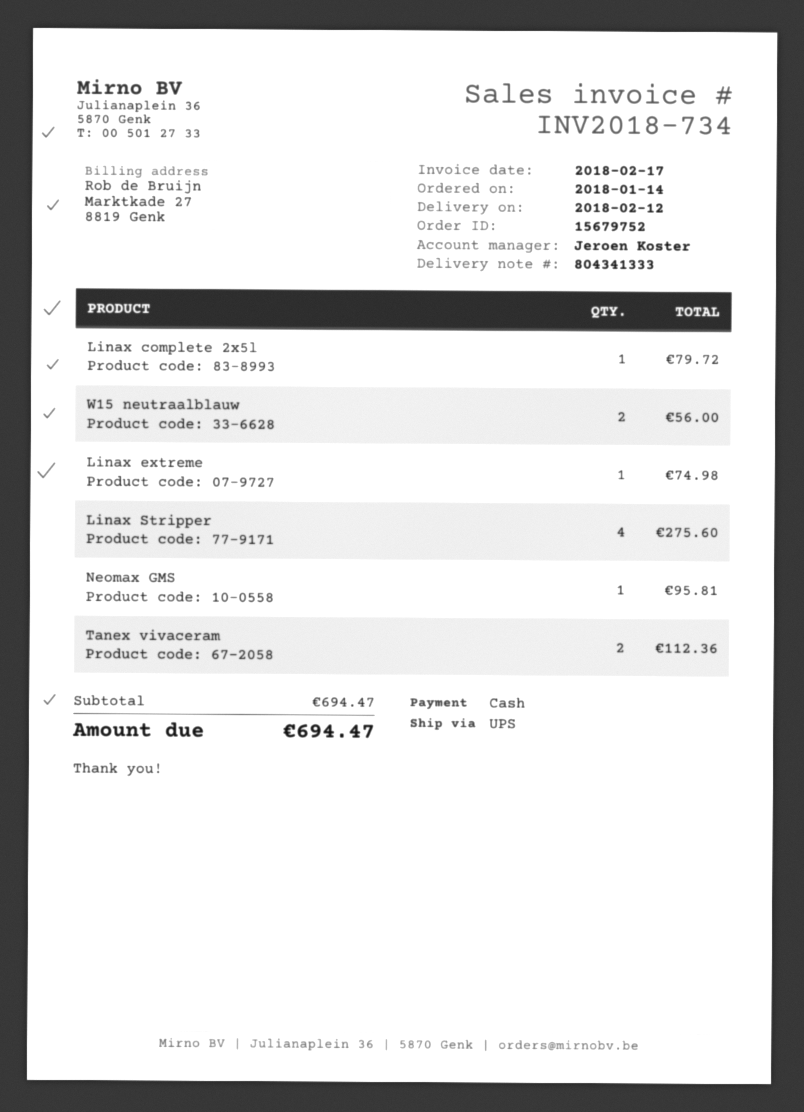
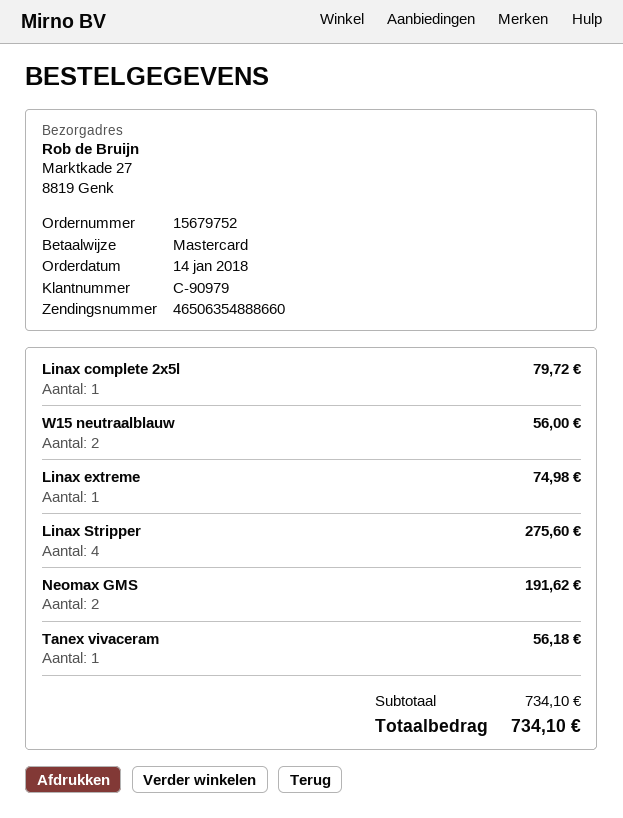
payment method: cash -> Mastercard
Neomax GMS: 1 for 95.81 -> 2 for 191.62
Tanex vivaceram: 2 for 112.36 -> 1 for 56.18
subtotal: 694.47 -> 734.10
total: 694.47 -> 734.10

